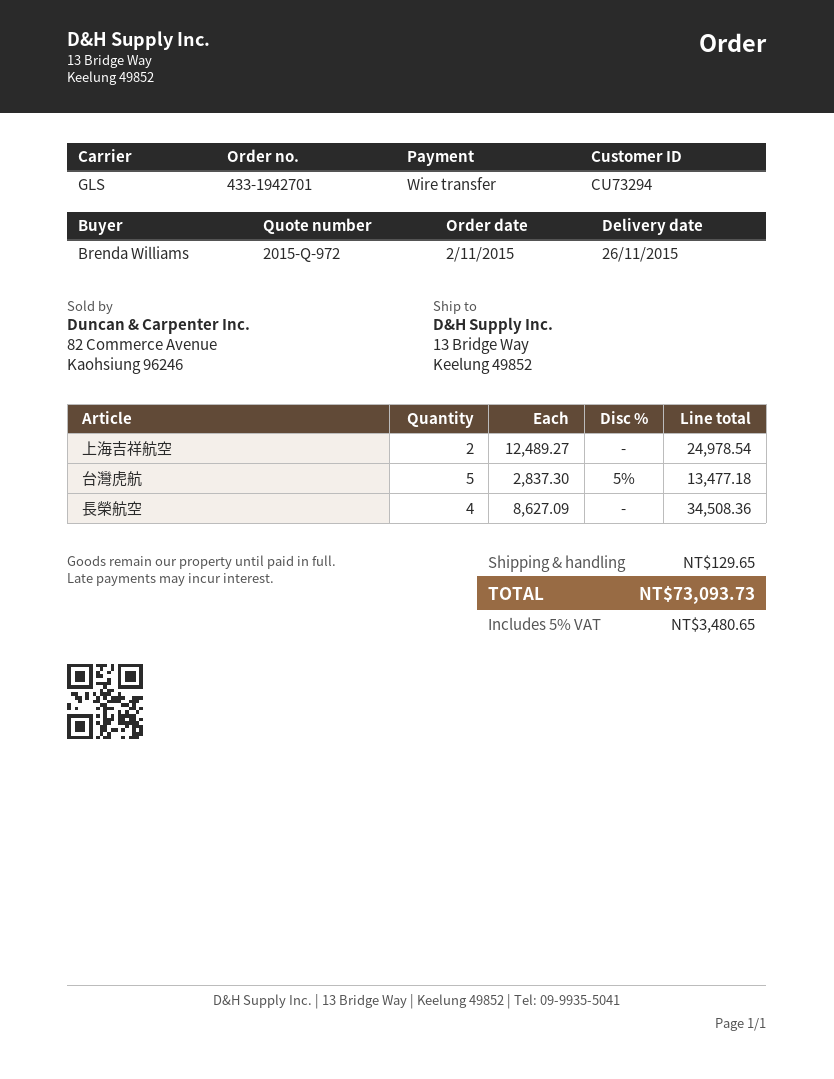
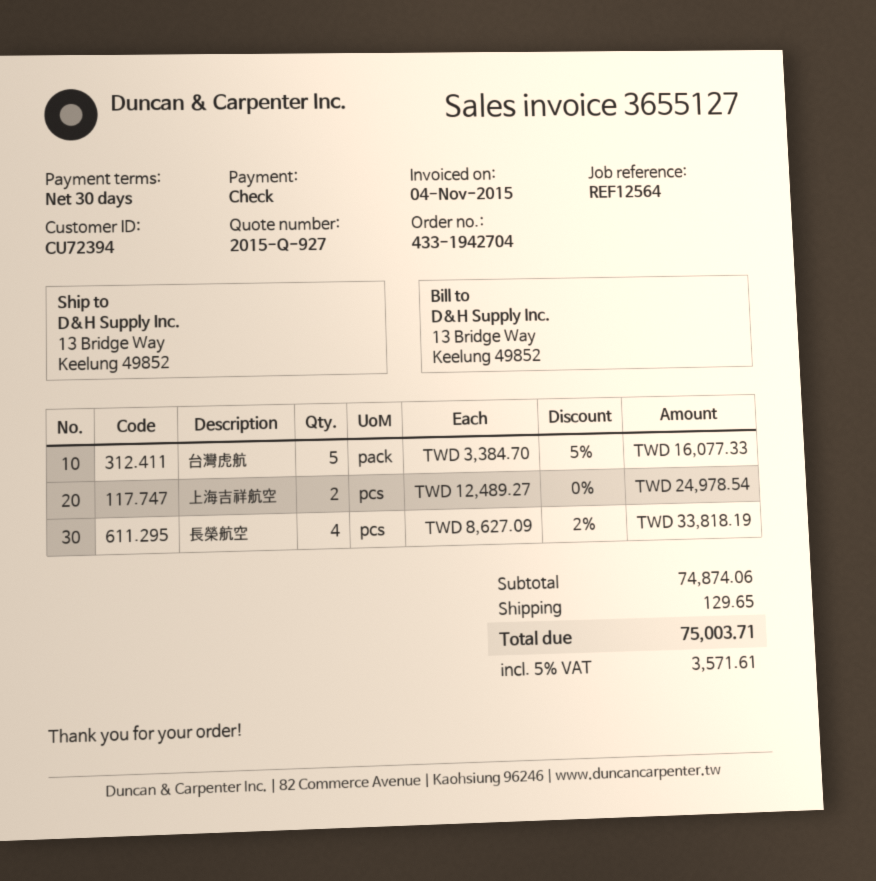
quote number: 2015-Q-972 -> 2015-Q-927
order number: 433-1942701 -> 433-1942704
customer number: CU73294 -> CU72394
payment method: bank transfer -> cheque
台灣虎航: 5 x 2837.30 - 5% = 13477.18 -> 5 x 3384.70 - 5% = 16077.33
長榮航空: 4 x 8627.09 = 34508.36 -> 4 x 8627.09 - 2% = 33818.19
tax: 5% = 3480.65 -> 5% = 3571.61
total: 73093.73 -> 75003.71

